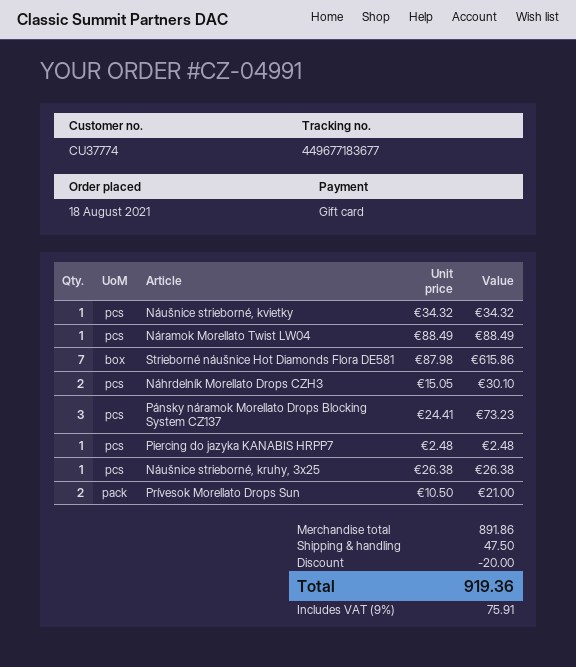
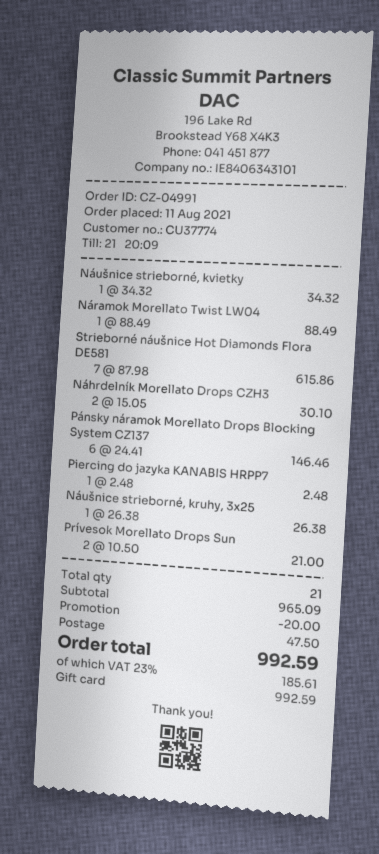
order date: 2021-08-18 -> 2021-08-11
Pánsky náramok Morellato Drops Blocking System CZ137: 3 x 24.41 = 73.23 -> 6 x 24.41 = 146.46
subtotal: 891.86 -> 965.09
tax: 9% = 75.91 -> 23% = 185.61
total: 919.36 -> 992.59

